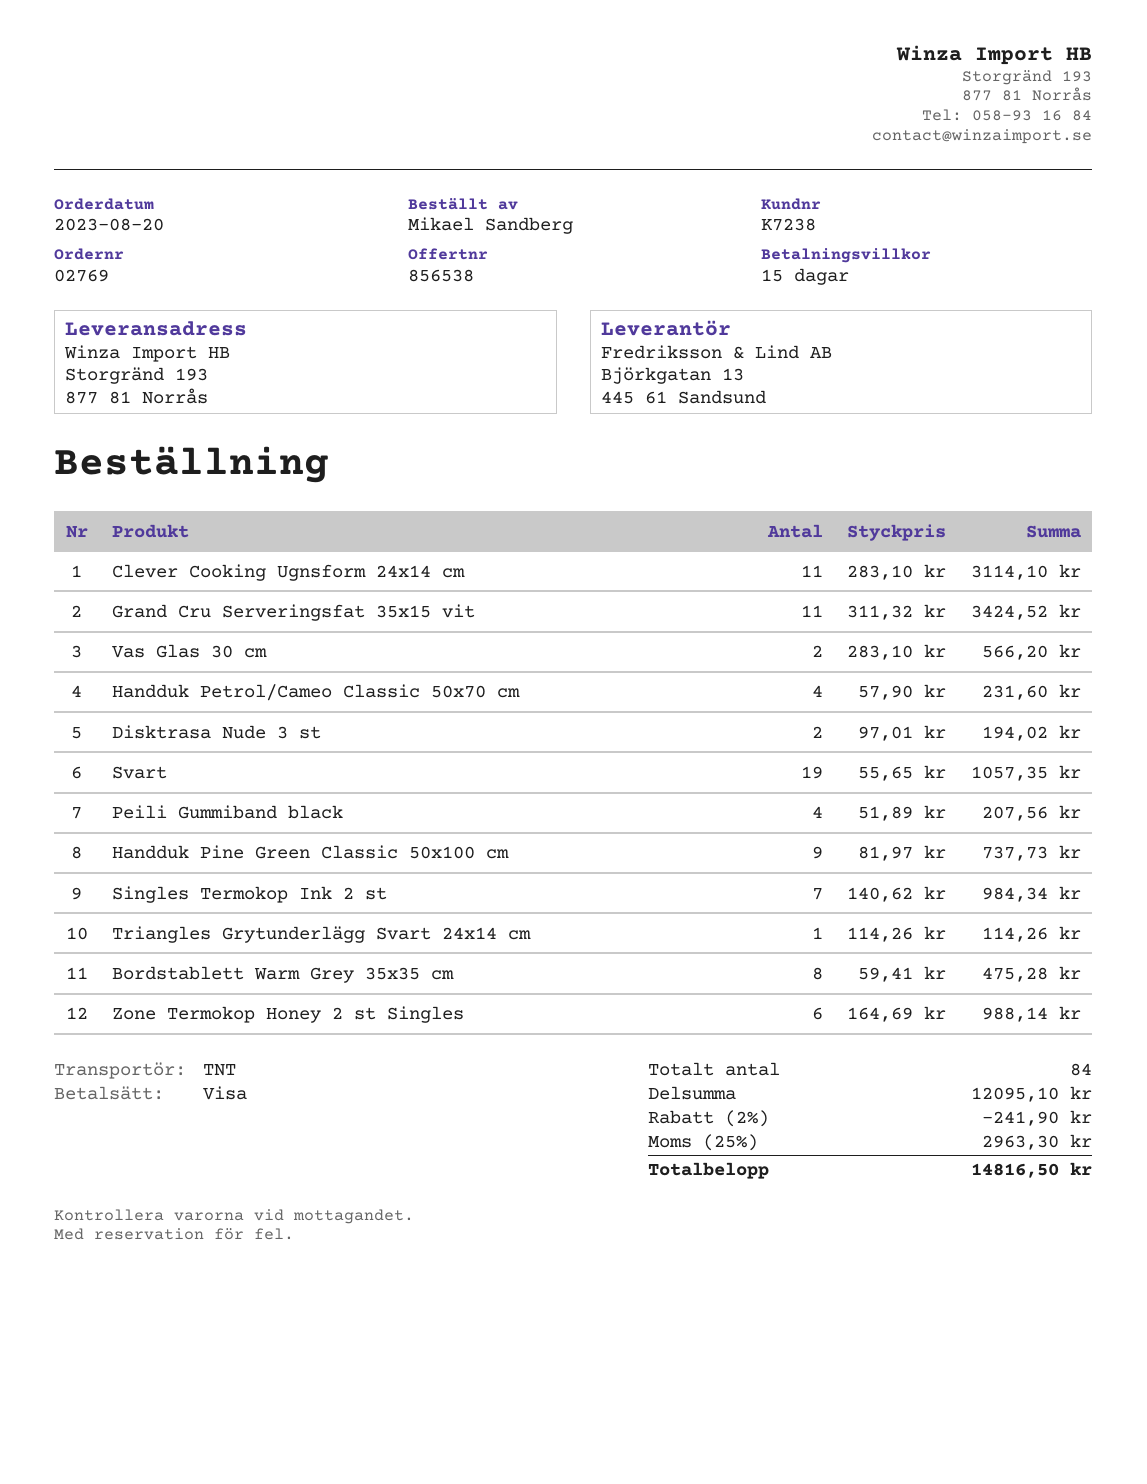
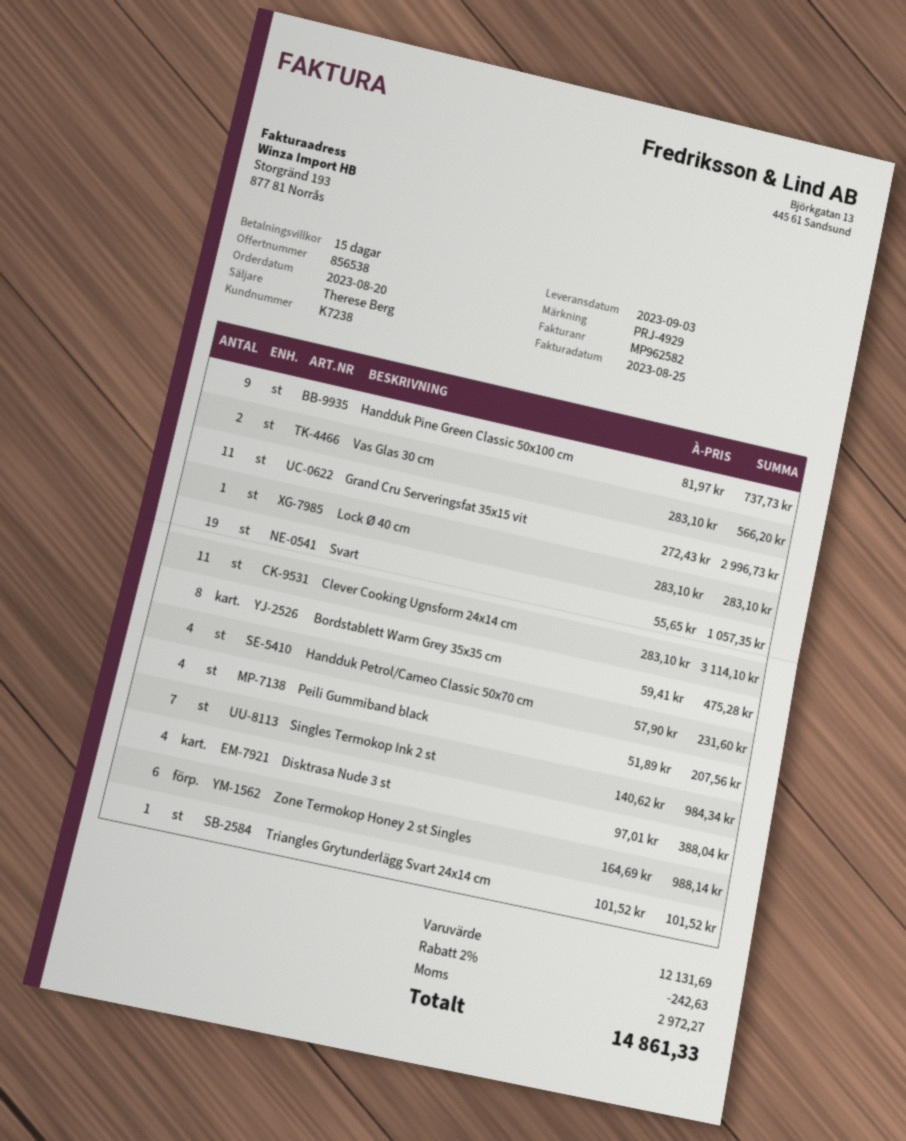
Grand Cru Serveringsfat 35x15 vit: 11 x 311.32 = 3424.52 -> 11 x 272.43 = 2996.73
Disktrasa Nude 3 st: 2 x 97.01 = 194.02 -> 4 x 97.01 = 388.04
Triangles Grytunderlägg Svart 24x14 cm: 1 x 114.26 = 114.26 -> 1 x 101.52 = 101.52
Lock Ø 40 cm: none -> 1 x 283.10 = 283.10
subtotal: 12095.10 -> 12131.69
discount: 2% = 241.90 -> 2% = 242.63
tax: 2963.30 -> 2972.27
total: 14816.50 -> 14861.33

